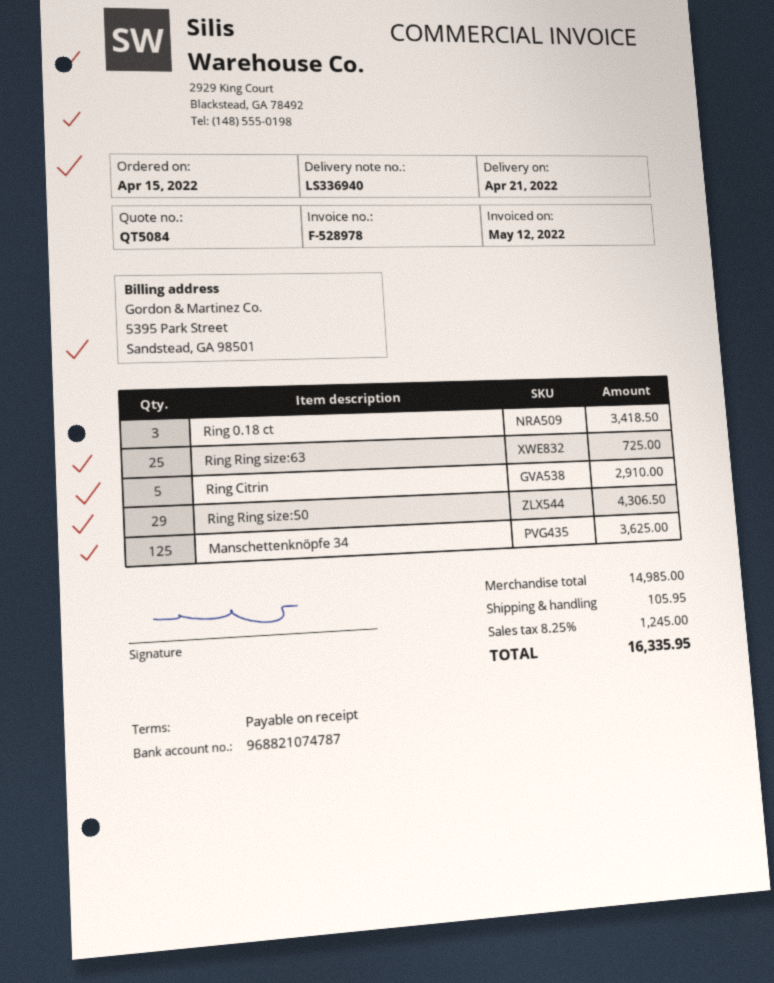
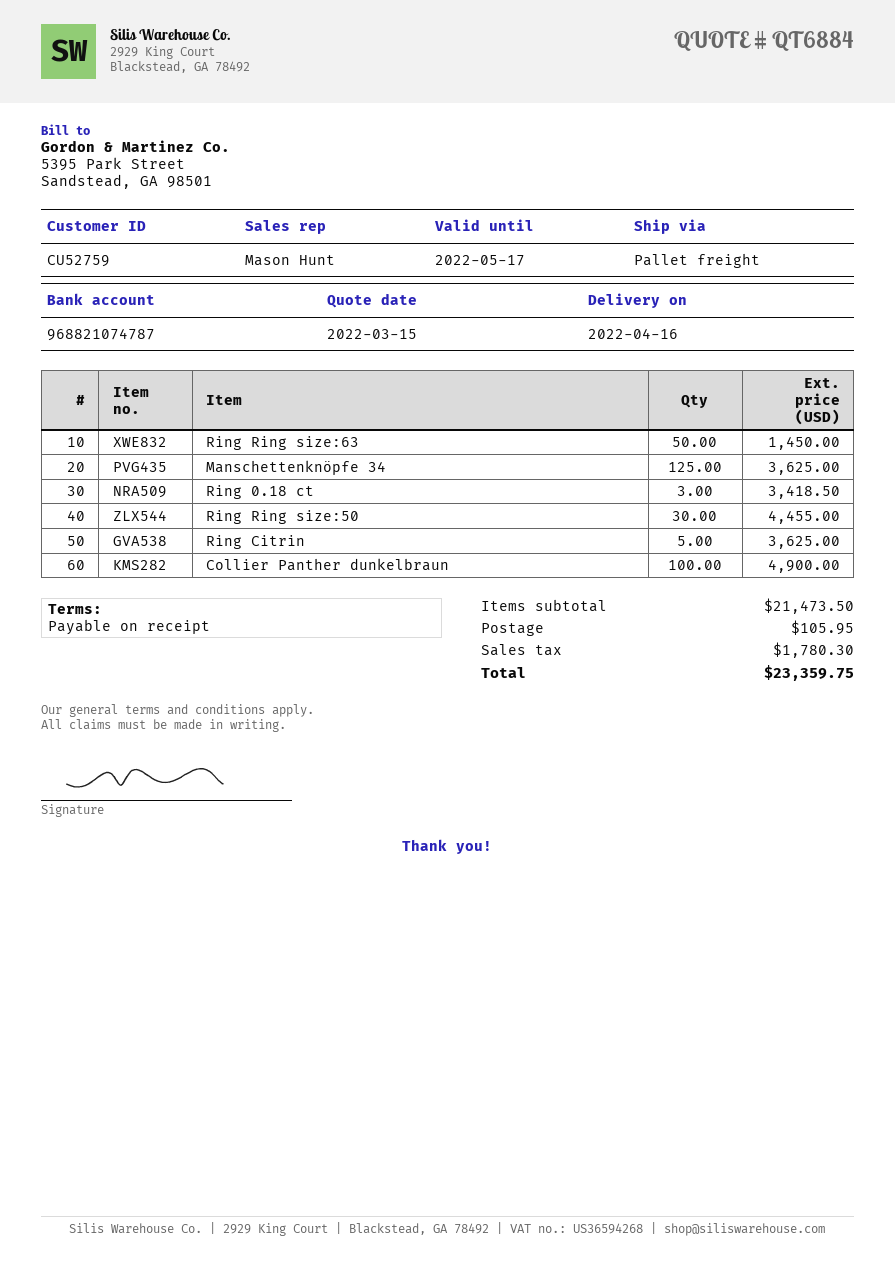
quote number: QT5084 -> QT6884
delivery date: 2022-04-21 -> 2022-04-16
Ring Ring size:63: 25 for 725.00 -> 50 for 1450.00
Ring Citrin: 5 for 2910.00 -> 5 for 3625.00
Ring Ring size:50: 29 for 4306.50 -> 30 for 4455.00
Collier Panther dunkelbraun: none -> 100 for 4900.00
subtotal: 14985.00 -> 21473.50
tax: 1245.00 -> 1780.30
total: 16335.95 -> 23359.75

